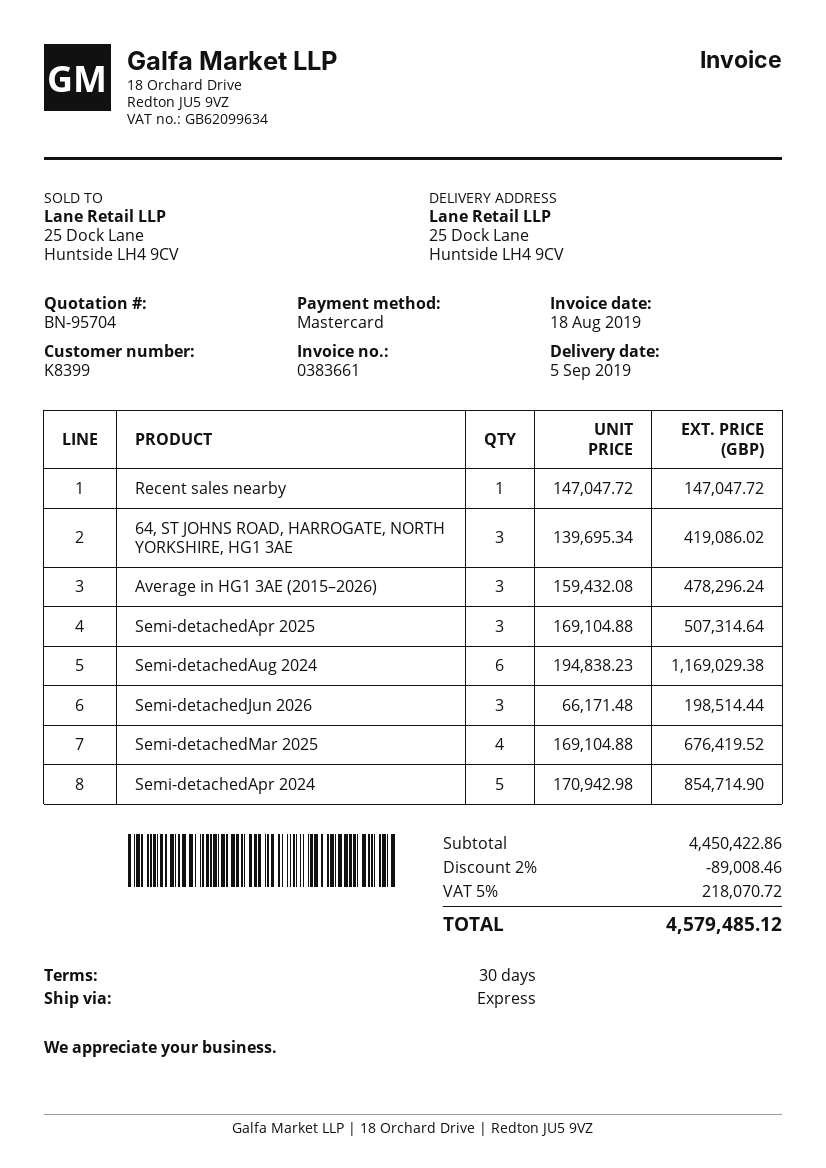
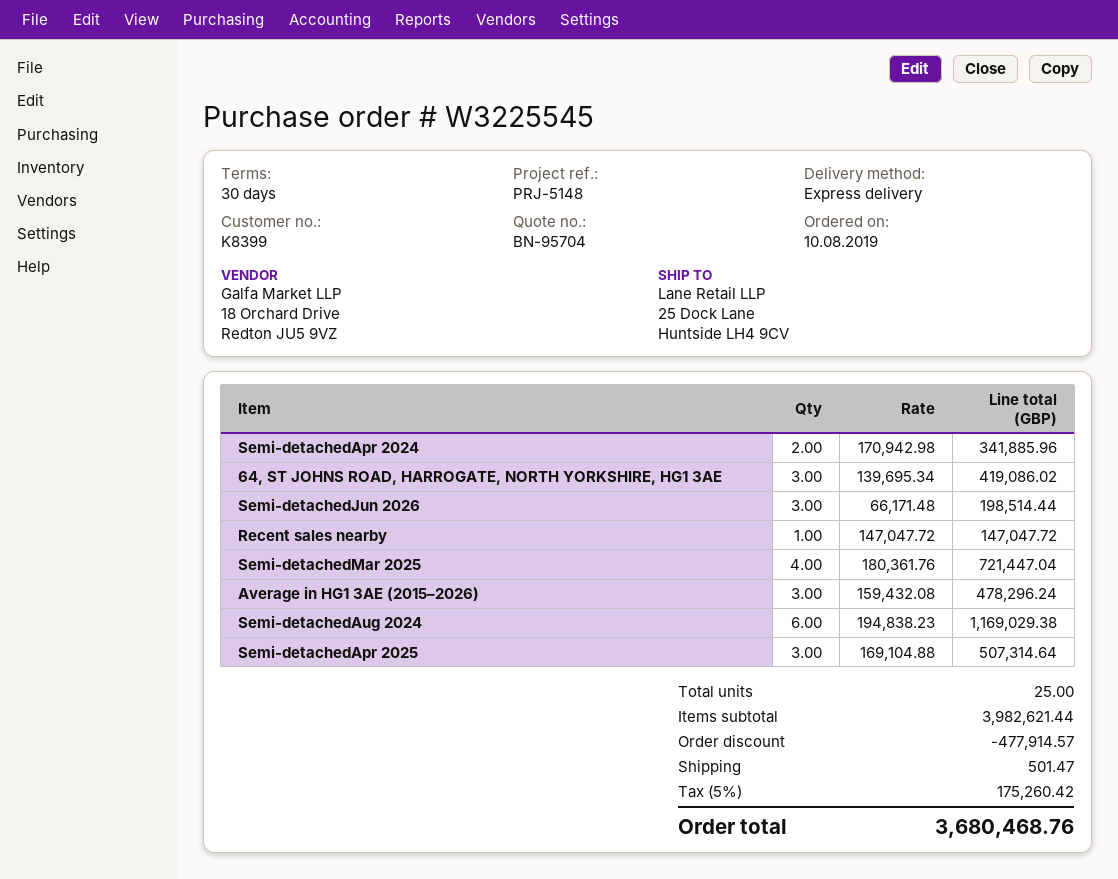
Semi-detachedMar 2025: 4 x 169104.88 = 676419.52 -> 4 x 180361.76 = 721447.04
Semi-detachedApr 2024: 5 x 170942.98 = 854714.90 -> 2 x 170942.98 = 341885.96
subtotal: 4450422.86 -> 3982621.44
discount: 89008.46 -> 477914.57
shipping: none -> 501.47
tax: 5% = 218070.72 -> 5% = 175260.42
total: 4579485.12 -> 3680468.76

